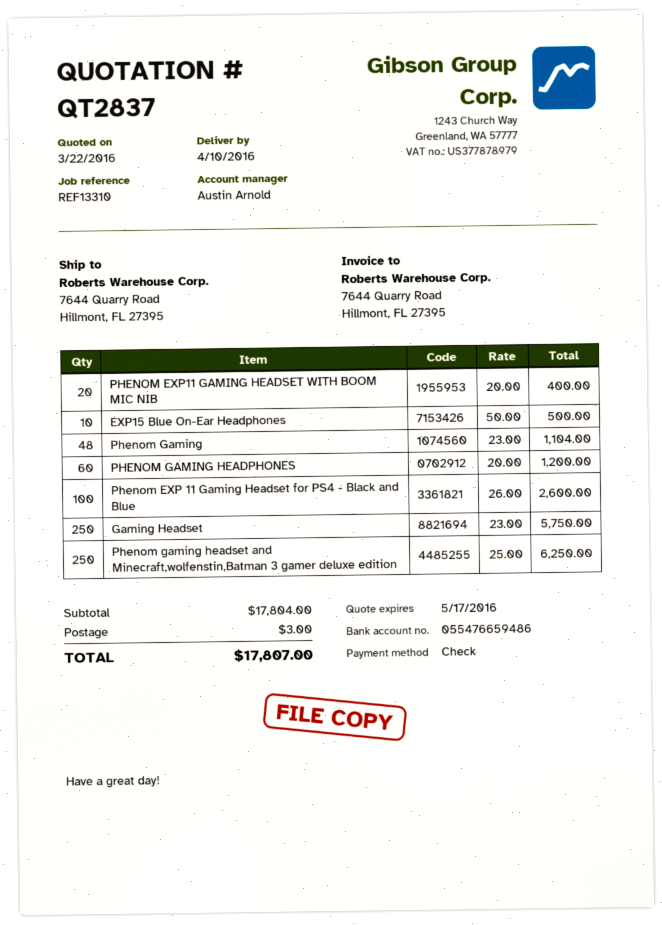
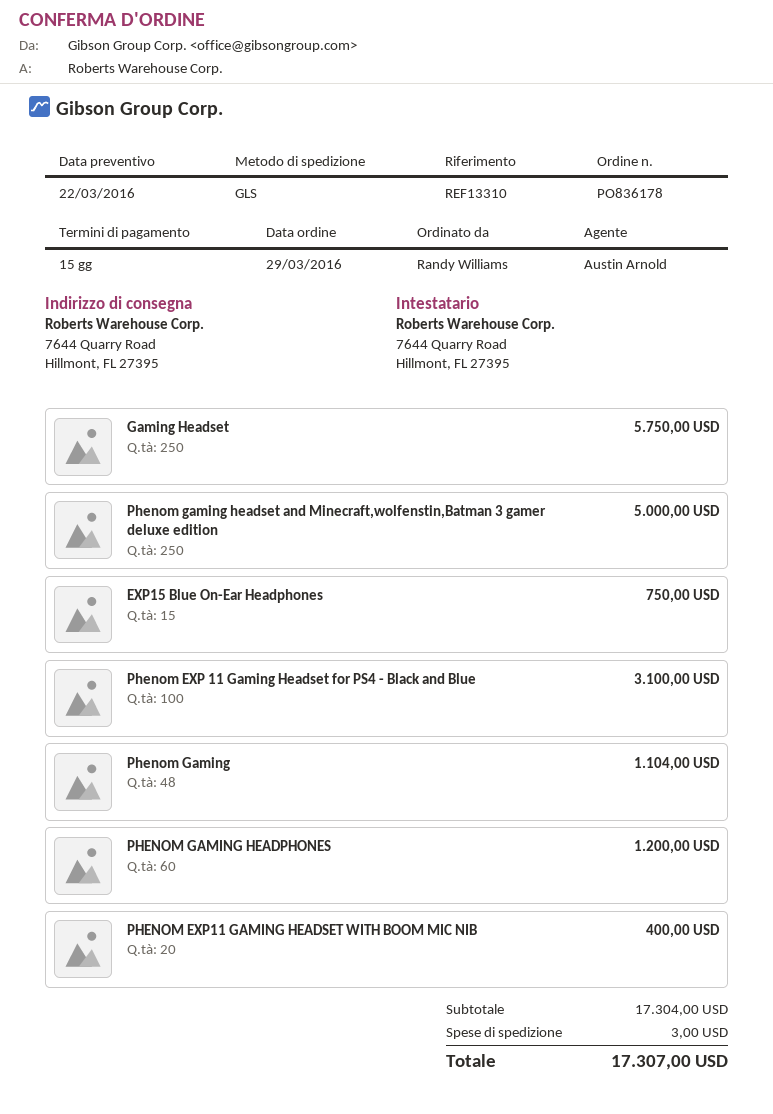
EXP15 Blue On-Ear Headphones: 10 for 500.00 -> 15 for 750.00
Phenom EXP 11 Gaming Headset for PS4 - Black and Blue: 100 for 2600.00 -> 100 for 3100.00
Phenom gaming headset and Minecraft,wolfenstin,Batman 3 gamer deluxe edition: 250 for 6250.00 -> 250 for 5000.00
subtotal: 17804.00 -> 17304.00
total: 17807.00 -> 17307.00

